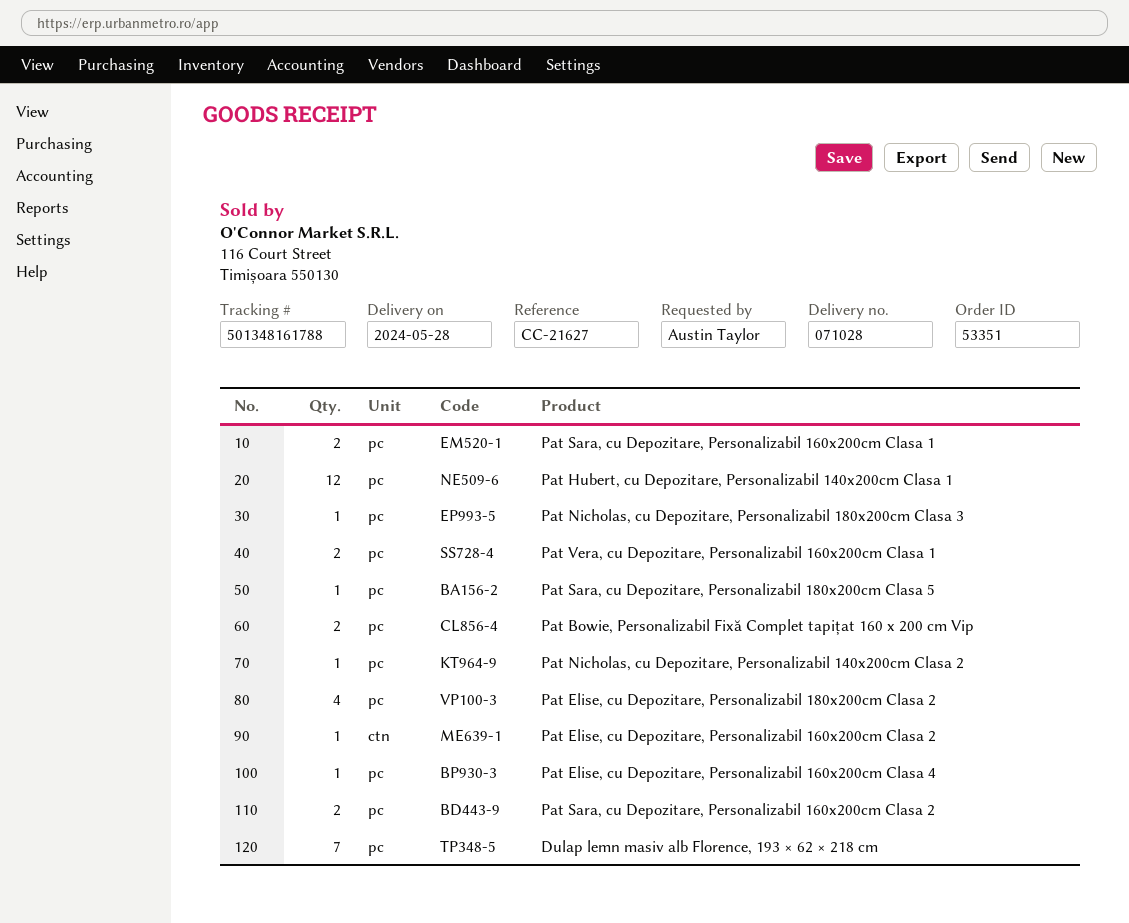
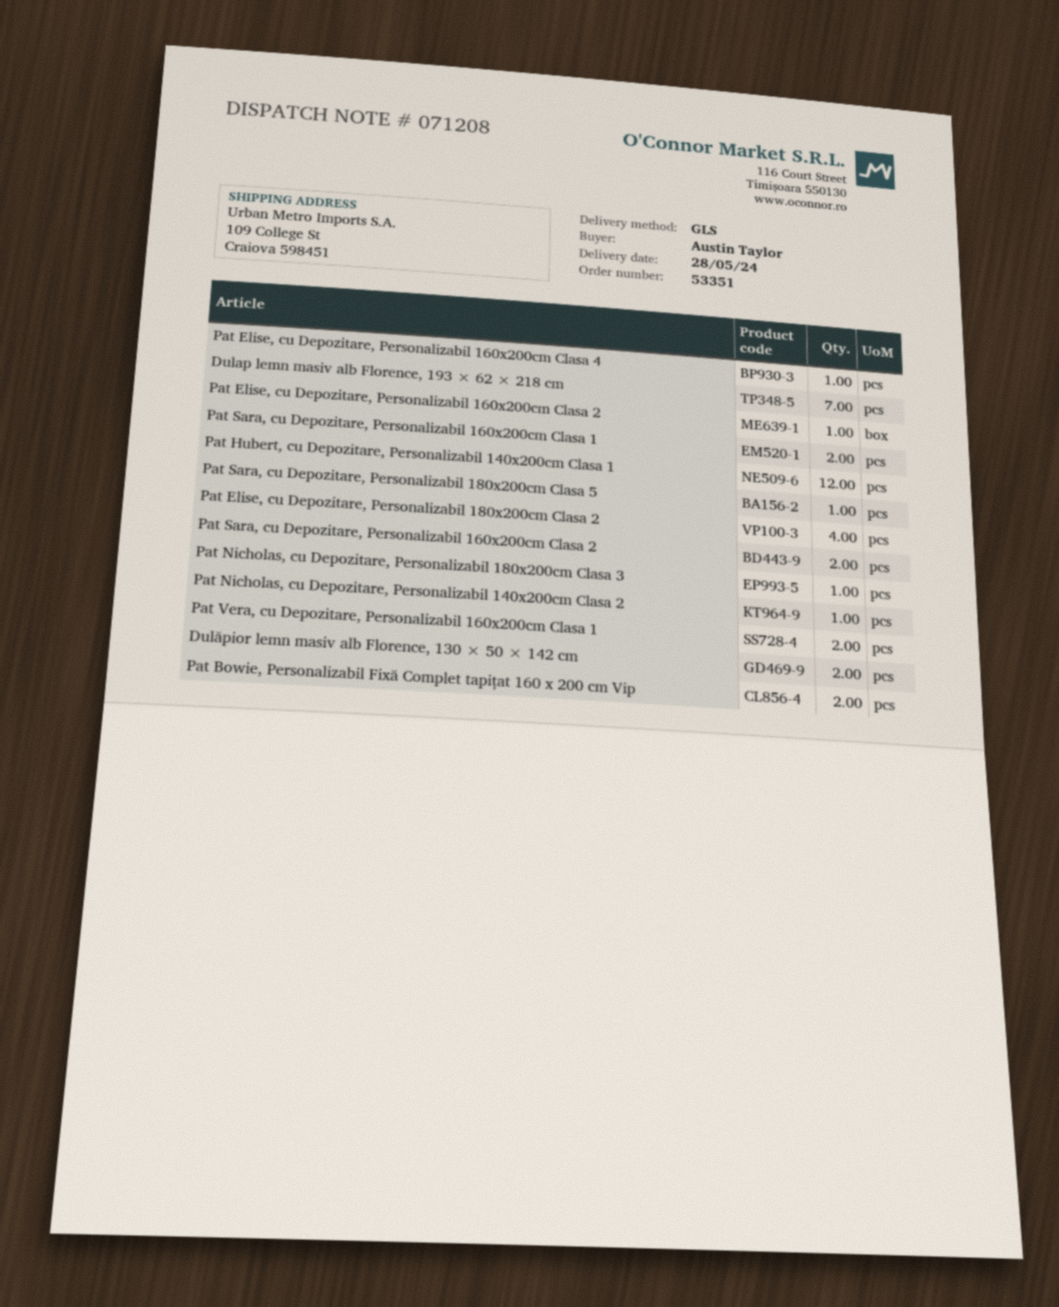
delivery note number: 071028 -> 071208
Dulăpior lemn masiv alb Florence, 130 × 50 × 142 cm: none -> 2

